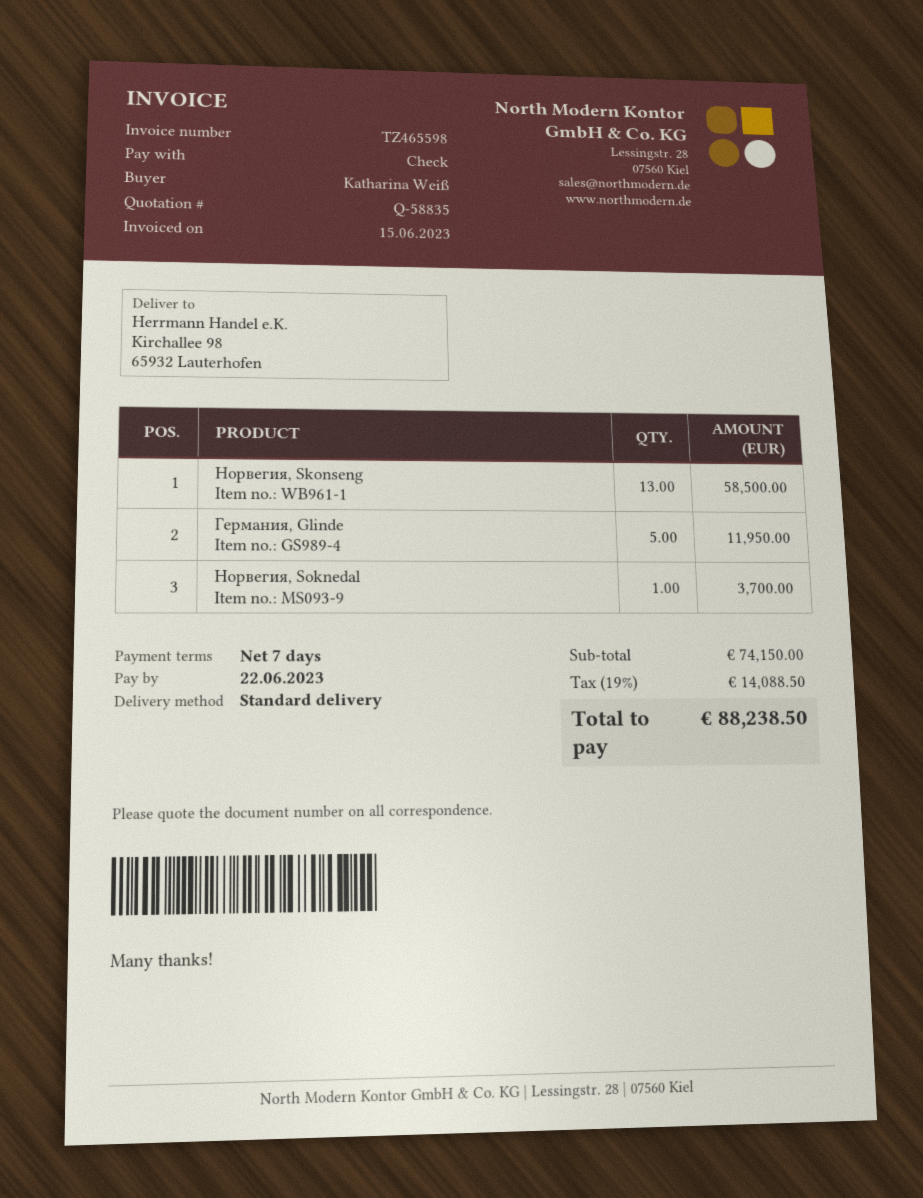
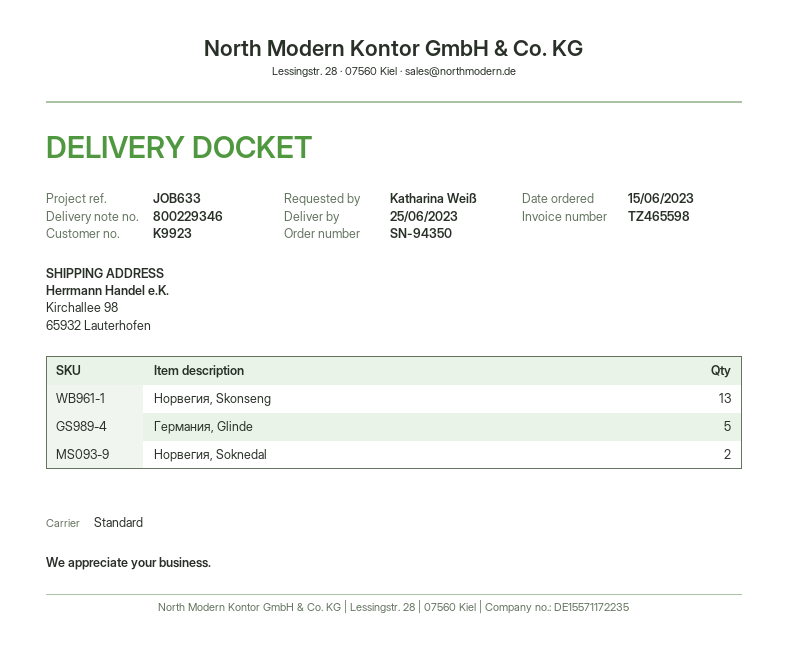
Норвегия, Soknedal: 1 -> 2

